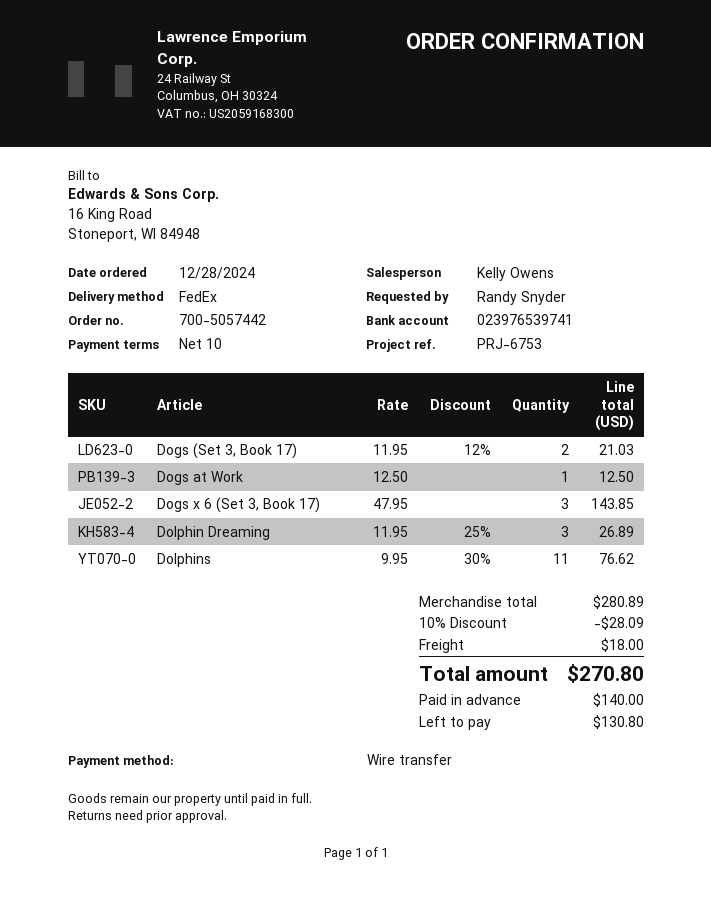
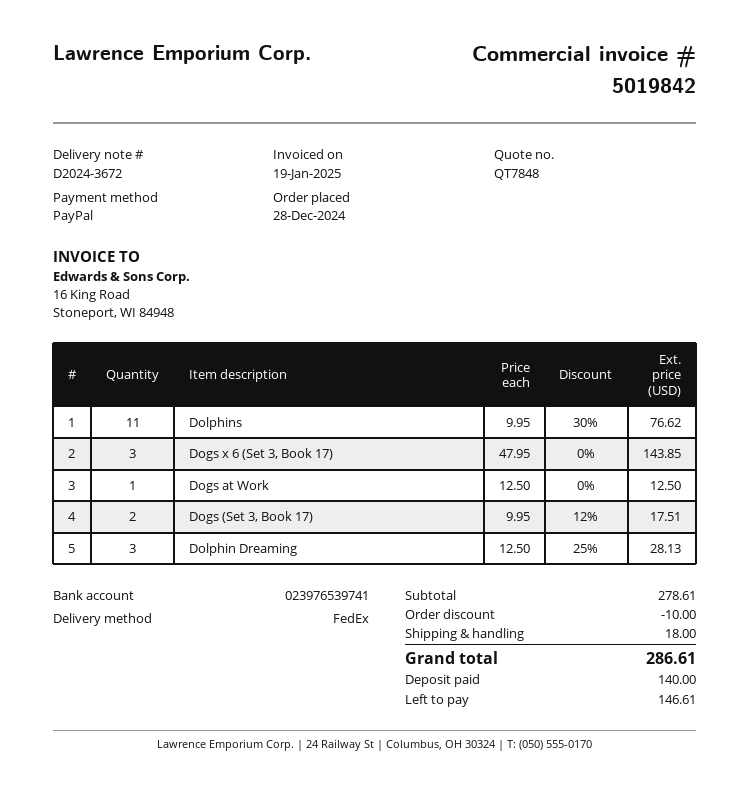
payment method: bank transfer -> PayPal
Dogs (Set 3, Book 17): 2 x 11.95 - 12% = 21.03 -> 2 x 9.95 - 12% = 17.51
Dolphin Dreaming: 3 x 11.95 - 25% = 26.89 -> 3 x 12.50 - 25% = 28.13
subtotal: 280.89 -> 278.61
discount: 28.09 -> 10.00
total: 270.80 -> 286.61
balance: 130.80 -> 146.61

